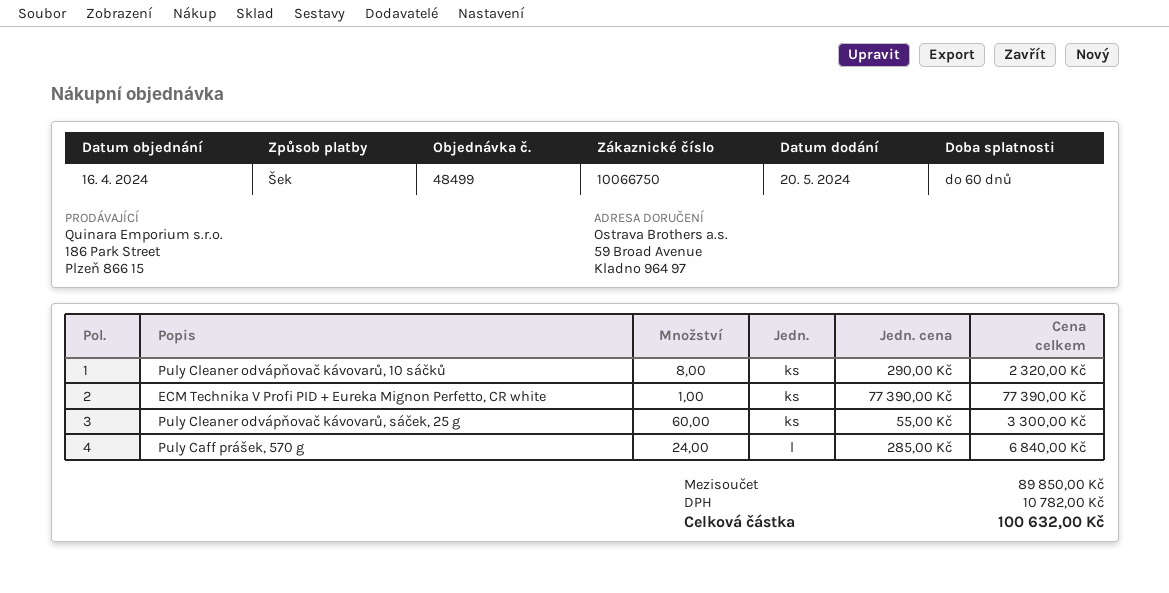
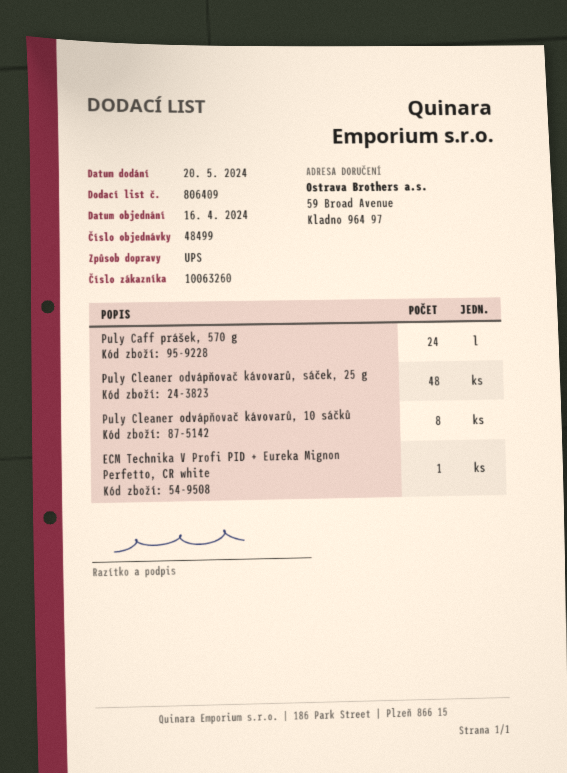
customer number: 10066750 -> 10063260
Puly Cleaner odvápňovač kávovarů, sáček, 25 g: 60 -> 48

